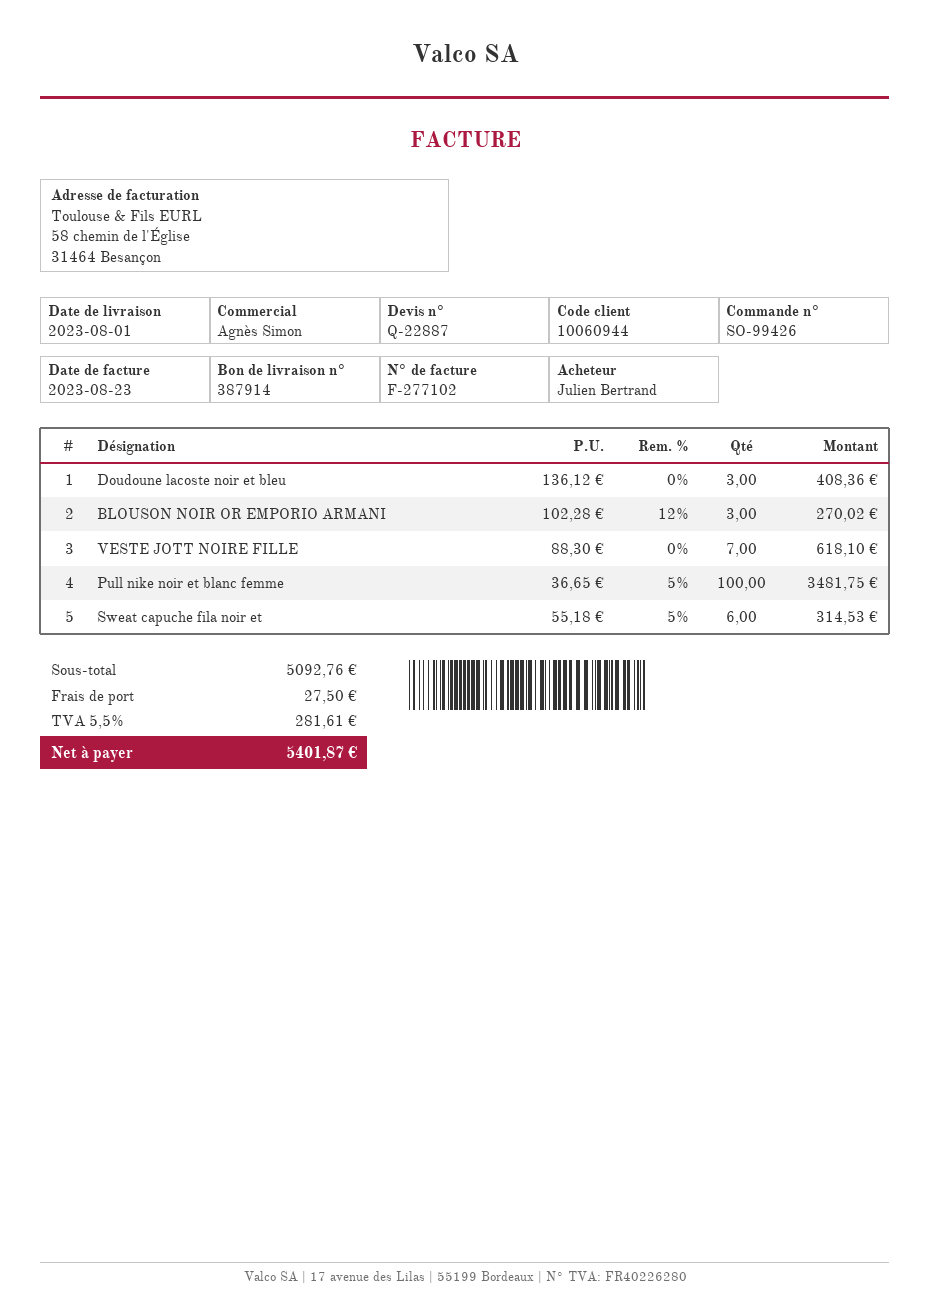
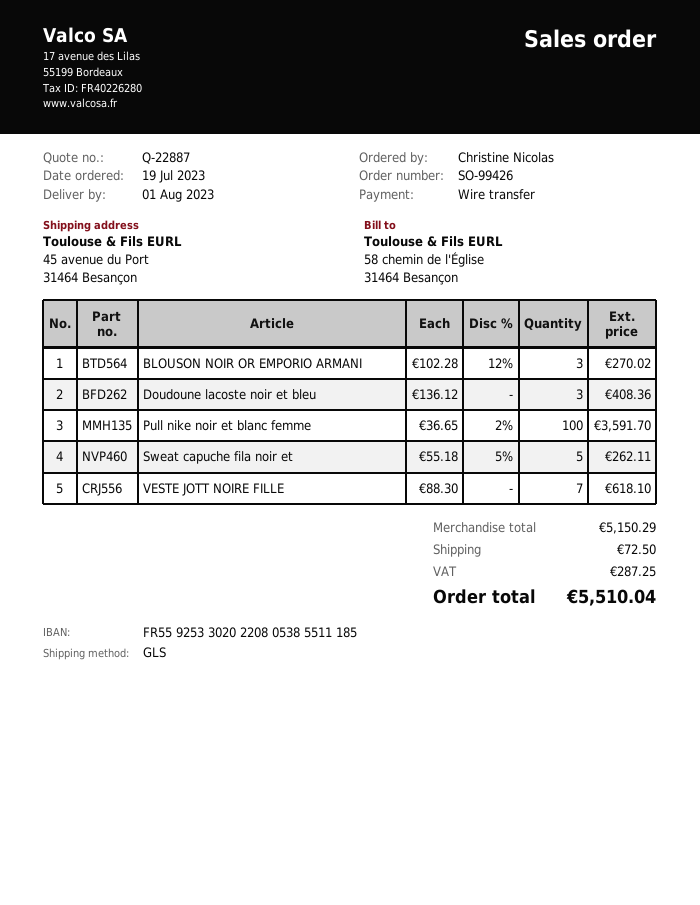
ordered by: Julien Bertrand -> Christine Nicolas
Pull nike noir et blanc femme: 100 x 36.65 - 5% = 3481.75 -> 100 x 36.65 - 2% = 3591.70
Sweat capuche fila noir et: 6 x 55.18 - 5% = 314.53 -> 5 x 55.18 - 5% = 262.11
subtotal: 5092.76 -> 5150.29
shipping: 27.50 -> 72.50
tax: 281.61 -> 287.25
total: 5401.87 -> 5510.04

